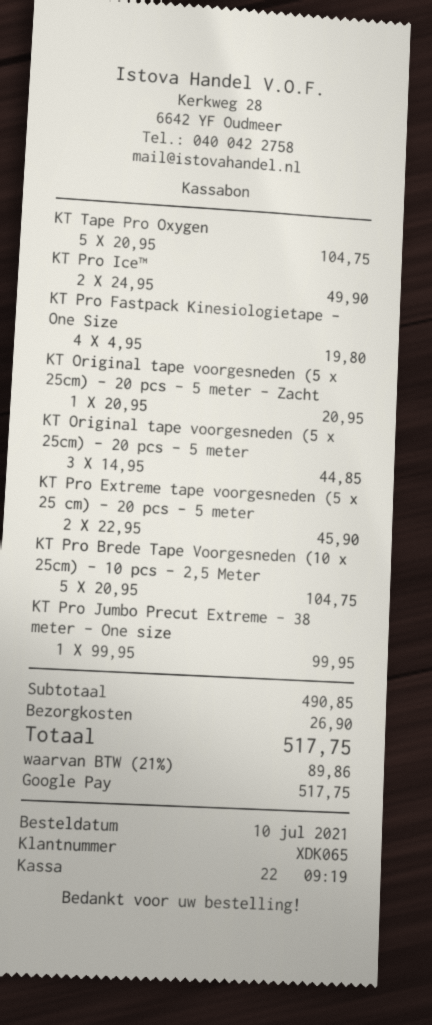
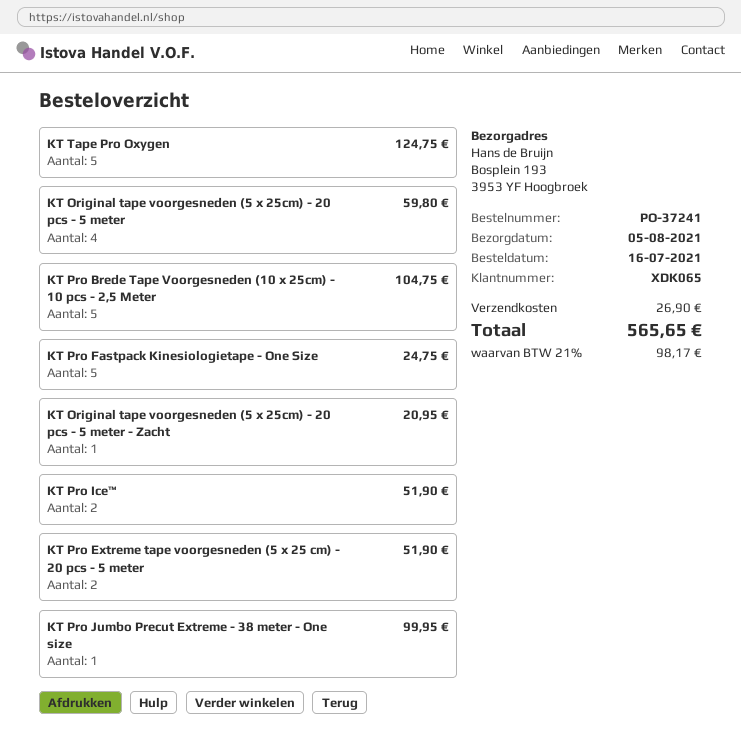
order date: 2021-07-10 -> 2021-07-16
KT Tape Pro Oxygen: 5 for 104.75 -> 5 for 124.75
KT Pro Ice™: 2 for 49.90 -> 2 for 51.90
KT Pro Fastpack Kinesiologietape - One Size: 4 for 19.80 -> 5 for 24.75
KT Original tape voorgesneden (5 x 25cm) - 20 pcs - 5 meter: 3 for 44.85 -> 4 for 59.80
KT Pro Extreme tape voorgesneden (5 x 25 cm) - 20 pcs - 5 meter: 2 for 45.90 -> 2 for 51.90
tax: 21% = 89.86 -> 21% = 98.17
total: 517.75 -> 565.65

